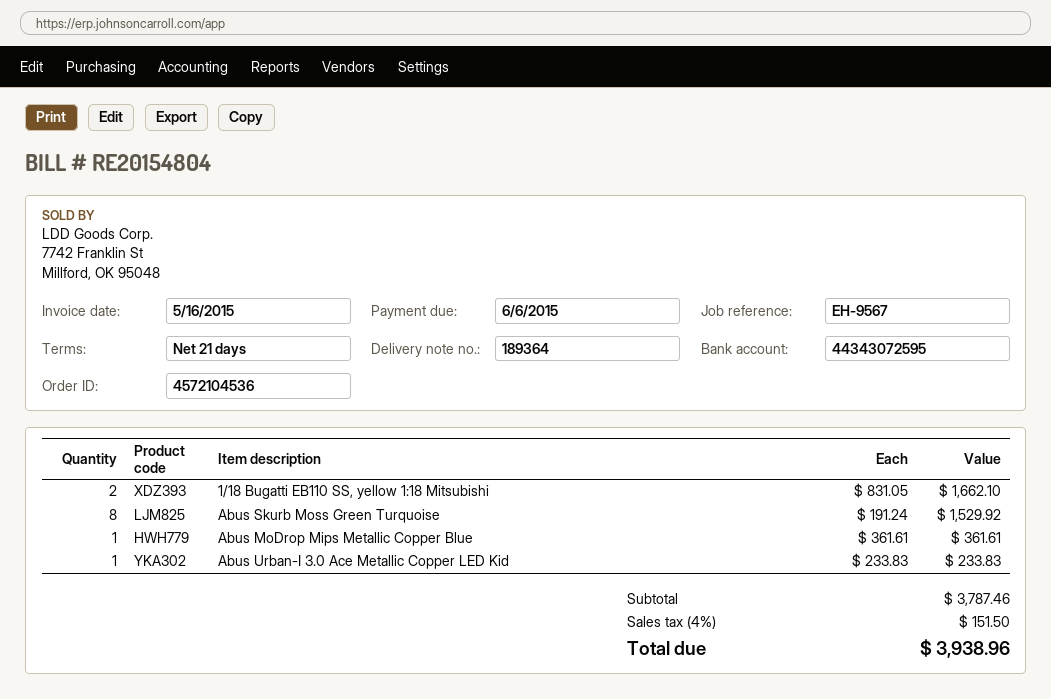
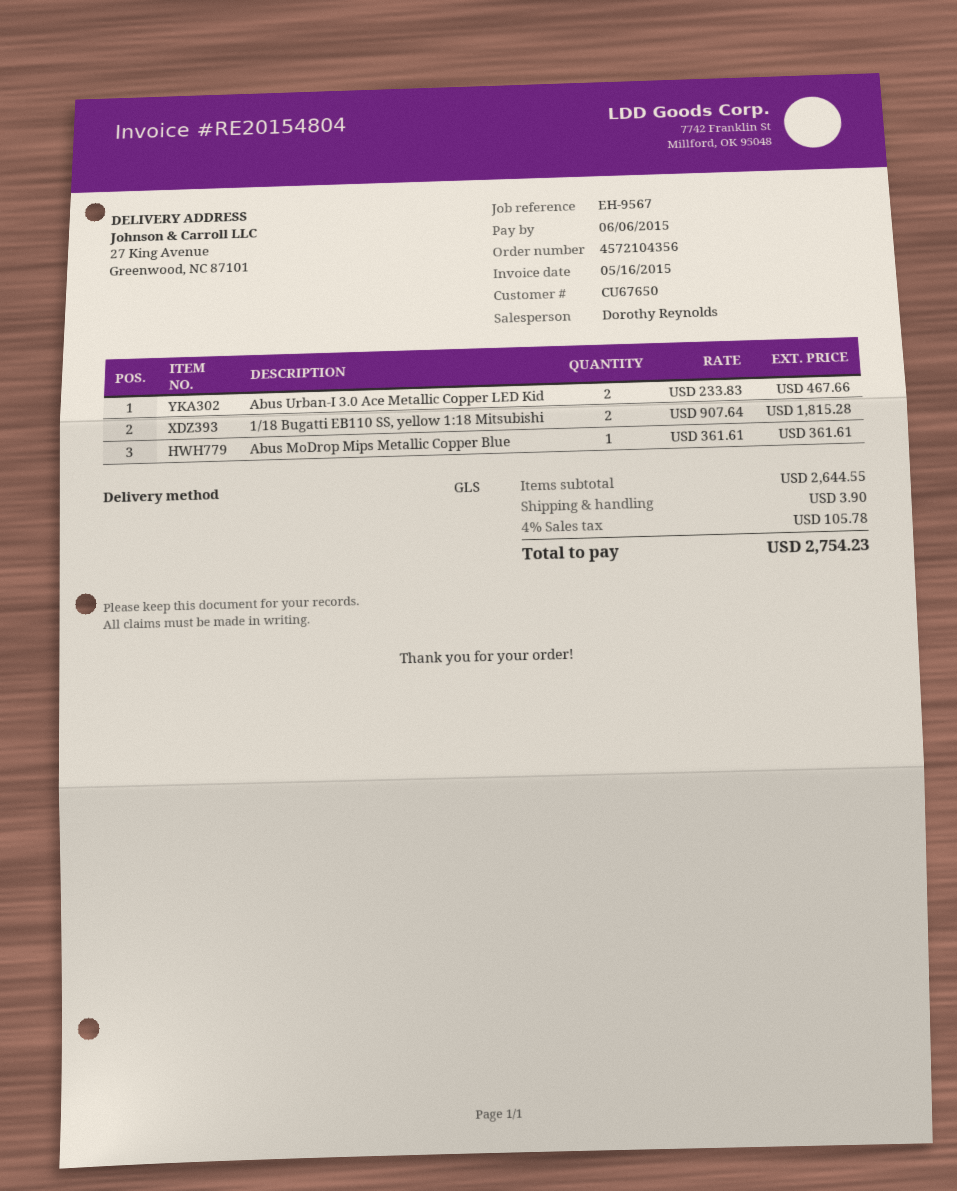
order number: 4572104536 -> 4572104356
1/18 Bugatti EB110 SS, yellow 1:18 Mitsubishi: 2 x 831.05 = 1662.10 -> 2 x 907.64 = 1815.28
Abus Skurb Moss Green Turquoise: 8 x 191.24 = 1529.92 -> none
Abus Urban-I 3.0 Ace Metallic Copper LED Kid: 1 x 233.83 = 233.83 -> 2 x 233.83 = 467.66
subtotal: 3787.46 -> 2644.55
shipping: none -> 3.90
tax: 4% = 151.50 -> 4% = 105.78
total: 3938.96 -> 2754.23

